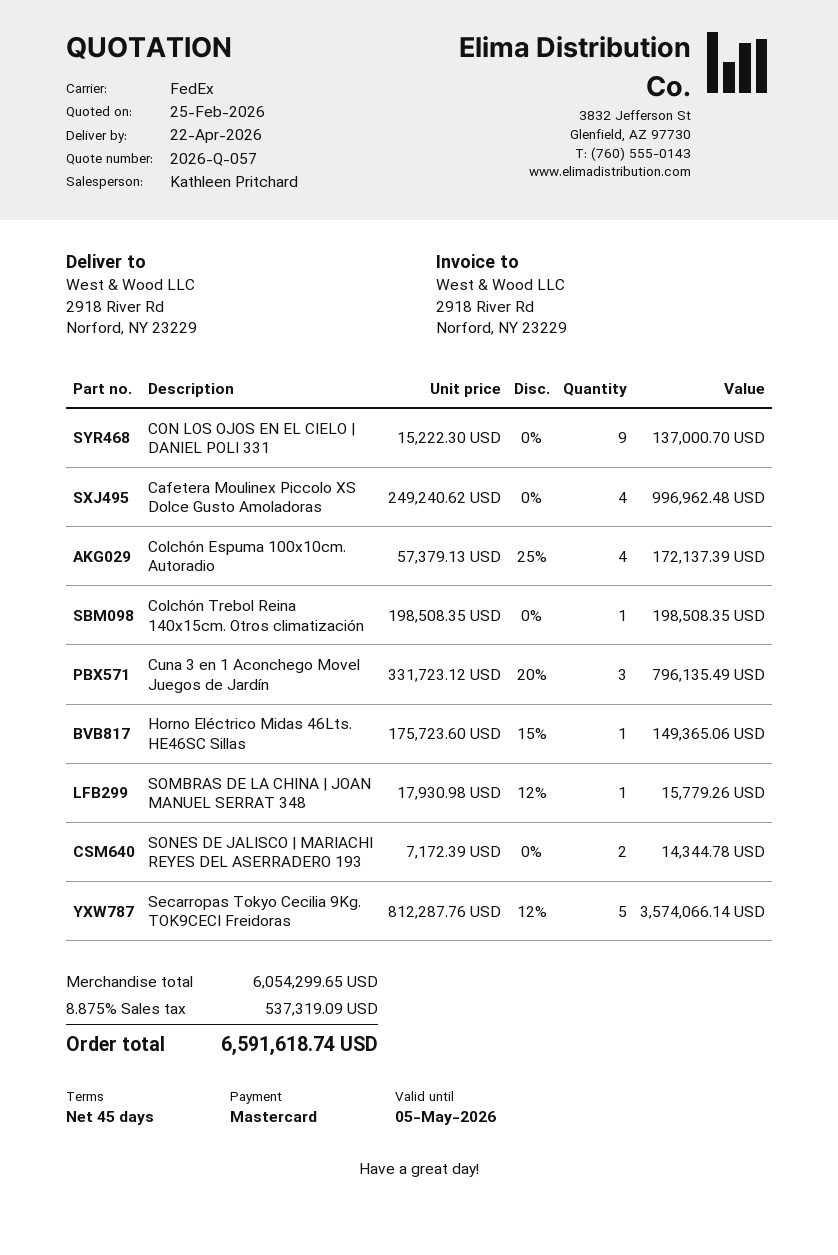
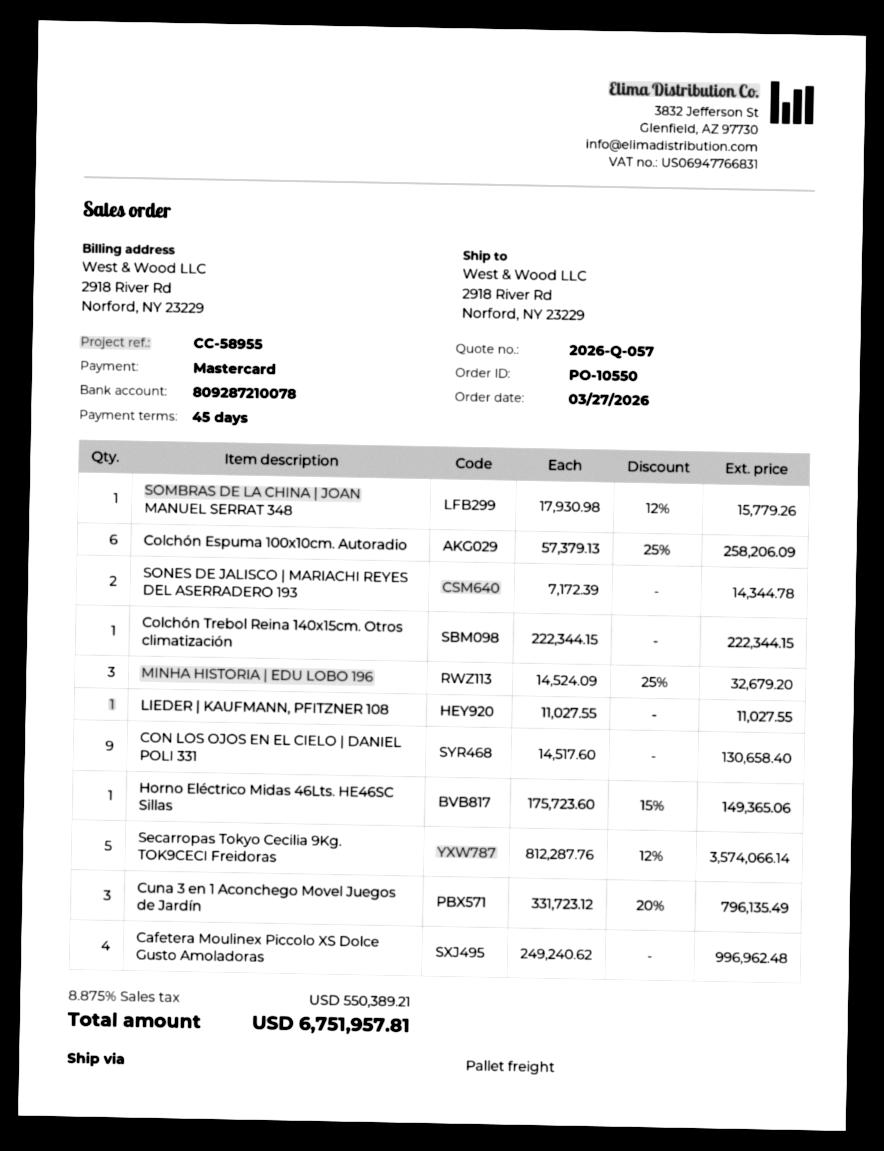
shipping method: FedEx -> pallet freight
CON LOS OJOS EN EL CIELO | DANIEL POLI 331: 9 x 15222.30 = 137000.70 -> 9 x 14517.60 = 130658.40
Colchón Espuma 100x10cm. Autoradio: 4 x 57379.13 - 25% = 172137.39 -> 6 x 57379.13 - 25% = 258206.09
Colchón Trebol Reina 140x15cm. Otros climatización: 1 x 198508.35 = 198508.35 -> 1 x 222344.15 = 222344.15
MINHA HISTORIA | EDU LOBO 196: none -> 3 x 14524.09 - 25% = 32679.20
LIEDER | KAUFMANN, PFITZNER 108: none -> 1 x 11027.55 = 11027.55
tax: 8.875% = 537319.09 -> 8.875% = 550389.21
total: 6591618.74 -> 6751957.81

